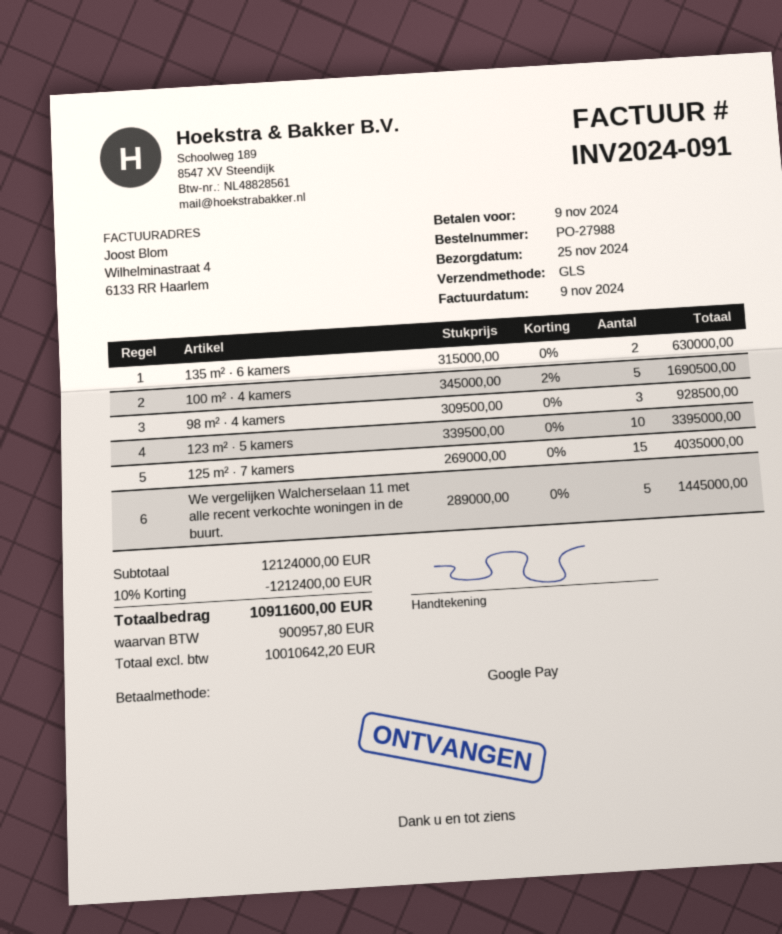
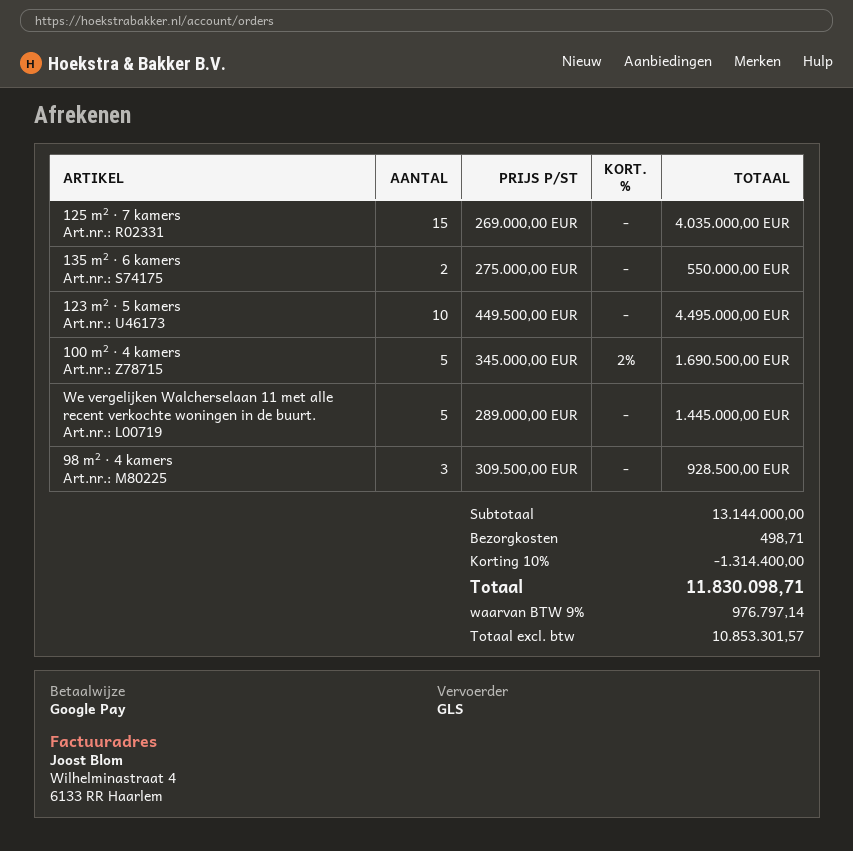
135 m² · 6 kamers: 2 x 315000.00 = 630000.00 -> 2 x 275000.00 = 550000.00
123 m² · 5 kamers: 10 x 339500.00 = 3395000.00 -> 10 x 449500.00 = 4495000.00
subtotal: 12124000.00 -> 13144000.00
discount: 10% = 1212400.00 -> 10% = 1314400.00
shipping: none -> 498.71
net: 10010642.20 -> 10853301.57
tax: 900957.80 -> 976797.14
total: 10911600.00 -> 11830098.71

